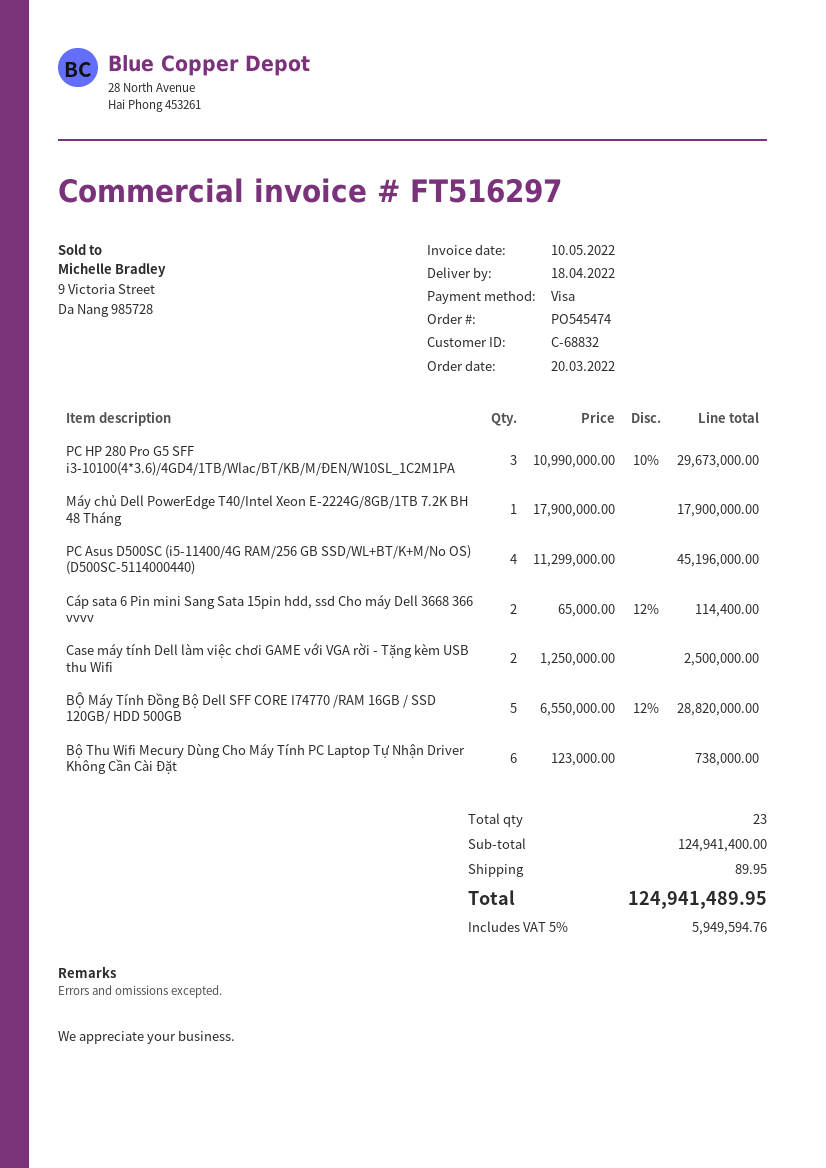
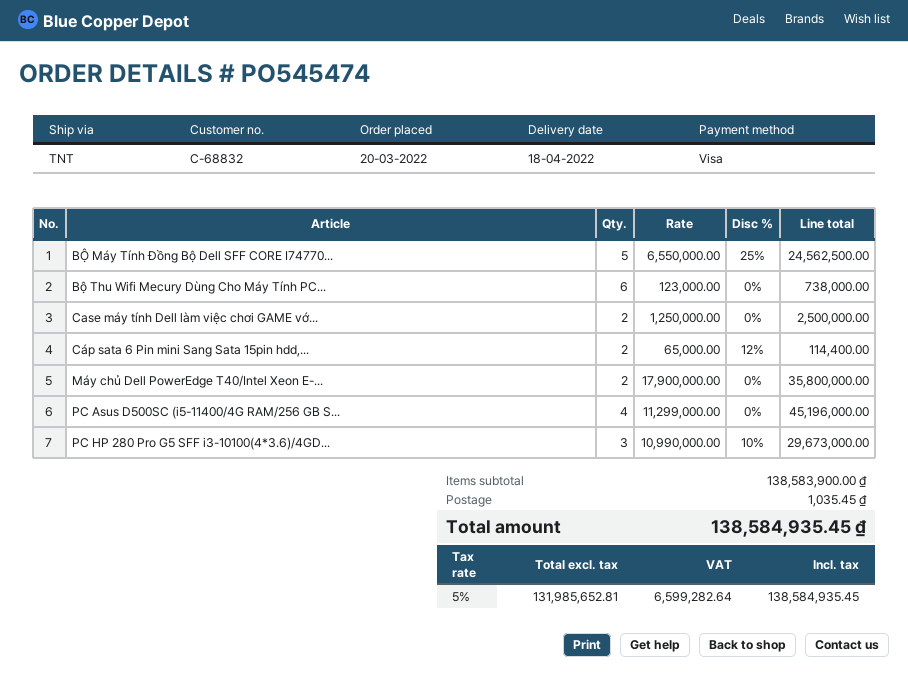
Máy chủ Dell PowerEdge T40/Intel Xeon E-2224G/8GB/1TB 7.2K BH 48 Tháng: 1 x 17900000.00 = 17900000.00 -> 2 x 17900000.00 = 35800000.00
BỘ Máy Tính Đồng Bộ Dell SFF CORE I74770 /RAM 16GB / SSD 120GB/ HDD 500GB: 5 x 6550000.00 - 12% = 28820000.00 -> 5 x 6550000.00 - 25% = 24562500.00
subtotal: 124941400.00 -> 138583900.00
shipping: 89.95 -> 1035.45
tax: 5% = 5949594.76 -> 5% = 6599282.64
total: 124941489.95 -> 138584935.45

